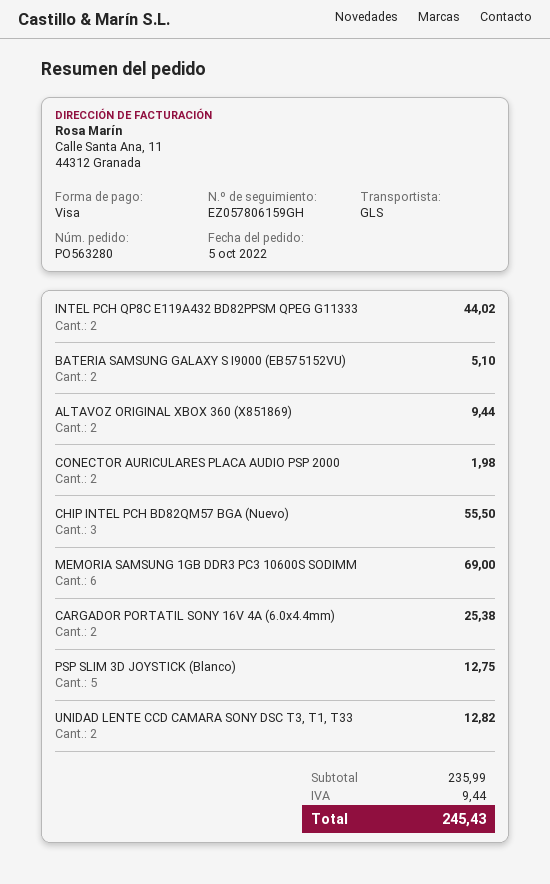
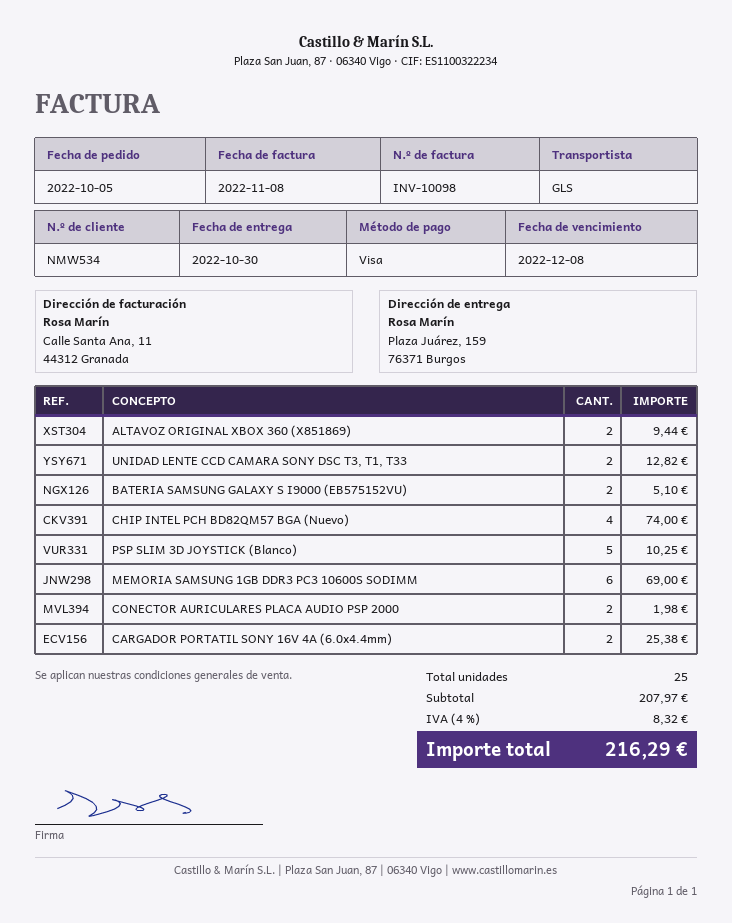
INTEL PCH QP8C E119A432 BD82PPSM QPEG G11333: 2 for 44.02 -> none
CHIP INTEL PCH BD82QM57 BGA (Nuevo): 3 for 55.50 -> 4 for 74.00
PSP SLIM 3D JOYSTICK (Blanco): 5 for 12.75 -> 5 for 10.25
subtotal: 235.99 -> 207.97
tax: 9.44 -> 8.32
total: 245.43 -> 216.29

